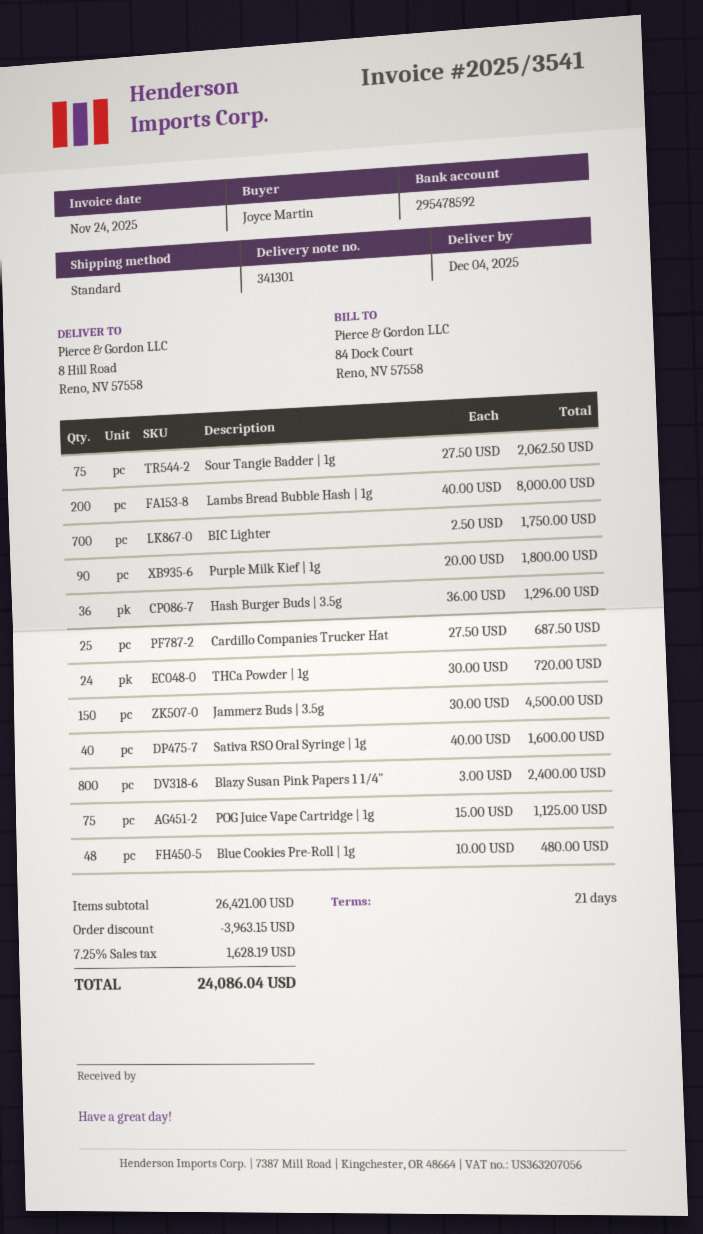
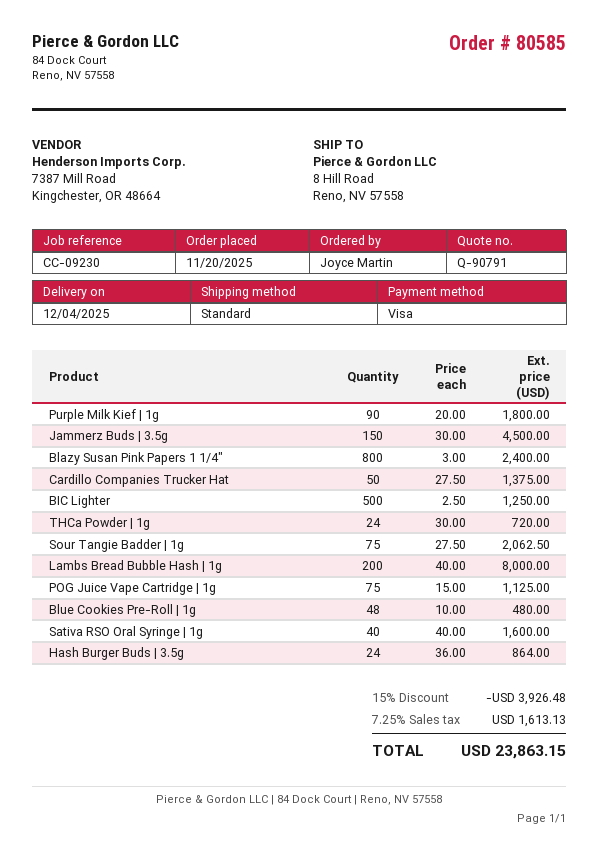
BIC Lighter: 700 x 2.50 = 1750.00 -> 500 x 2.50 = 1250.00
Hash Burger Buds | 3.5g: 36 x 36.00 = 1296.00 -> 24 x 36.00 = 864.00
Cardillo Companies Trucker Hat: 25 x 27.50 = 687.50 -> 50 x 27.50 = 1375.00
discount: 3963.15 -> 3926.48
tax: 7.25% = 1628.19 -> 7.25% = 1613.13
total: 24086.04 -> 23863.15

